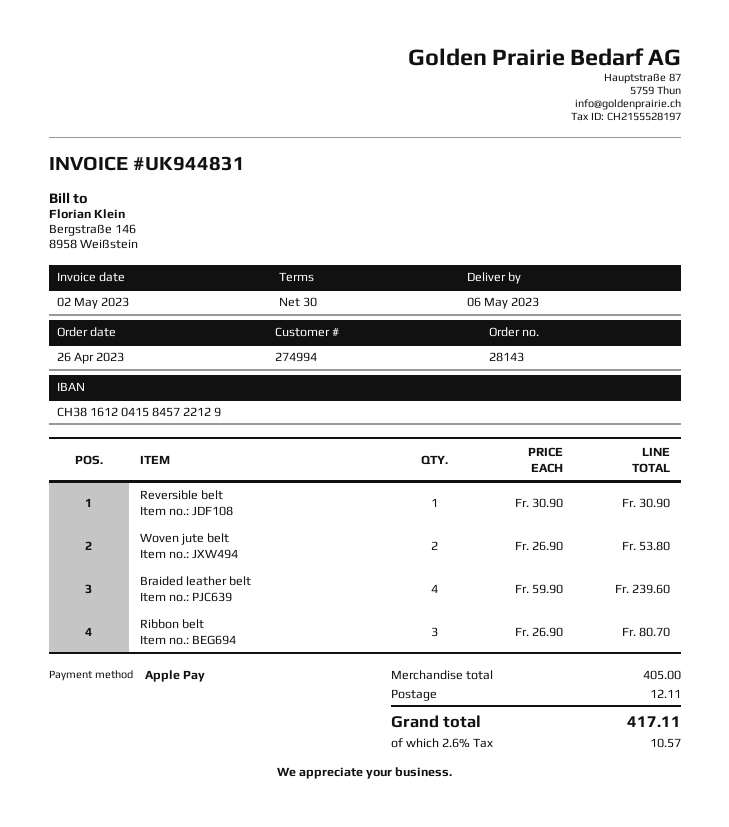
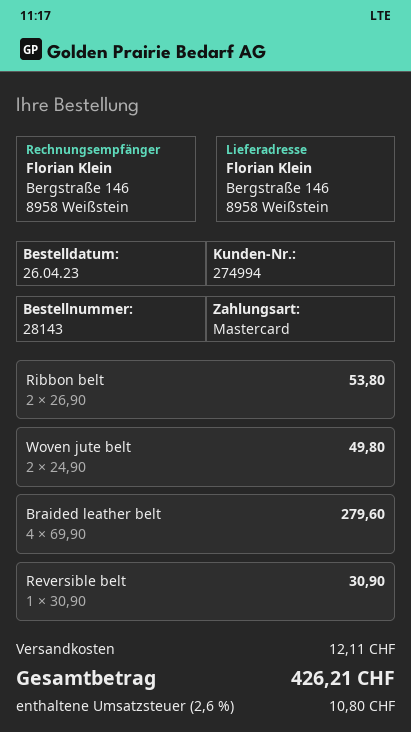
payment method: Apple Pay -> Mastercard
Woven jute belt: 2 x 26.90 = 53.80 -> 2 x 24.90 = 49.80
Braided leather belt: 4 x 59.90 = 239.60 -> 4 x 69.90 = 279.60
Ribbon belt: 3 x 26.90 = 80.70 -> 2 x 26.90 = 53.80
tax: 2.6% = 10.57 -> 2.6% = 10.80
total: 417.11 -> 426.21

